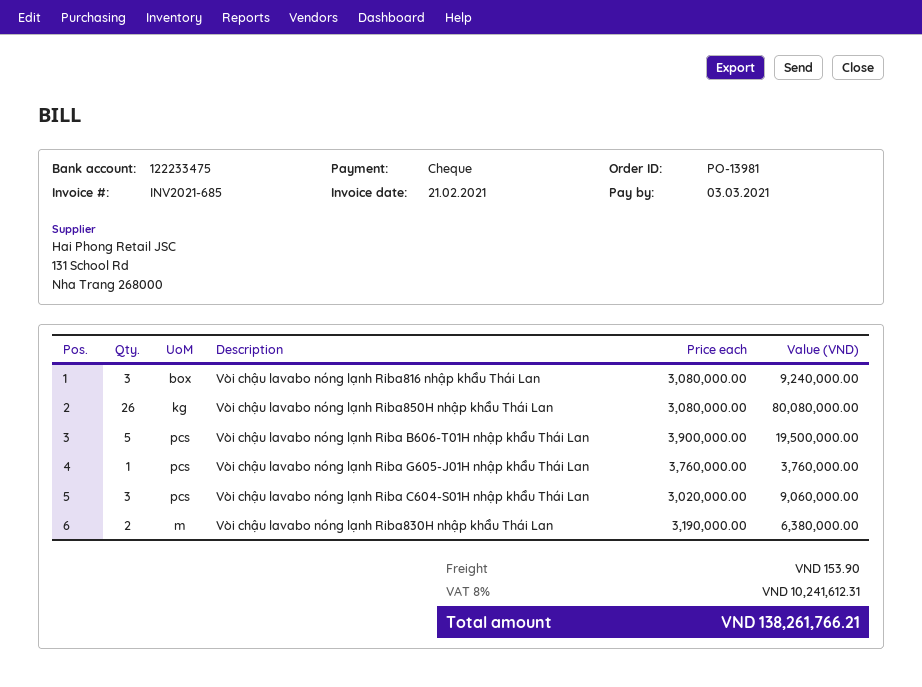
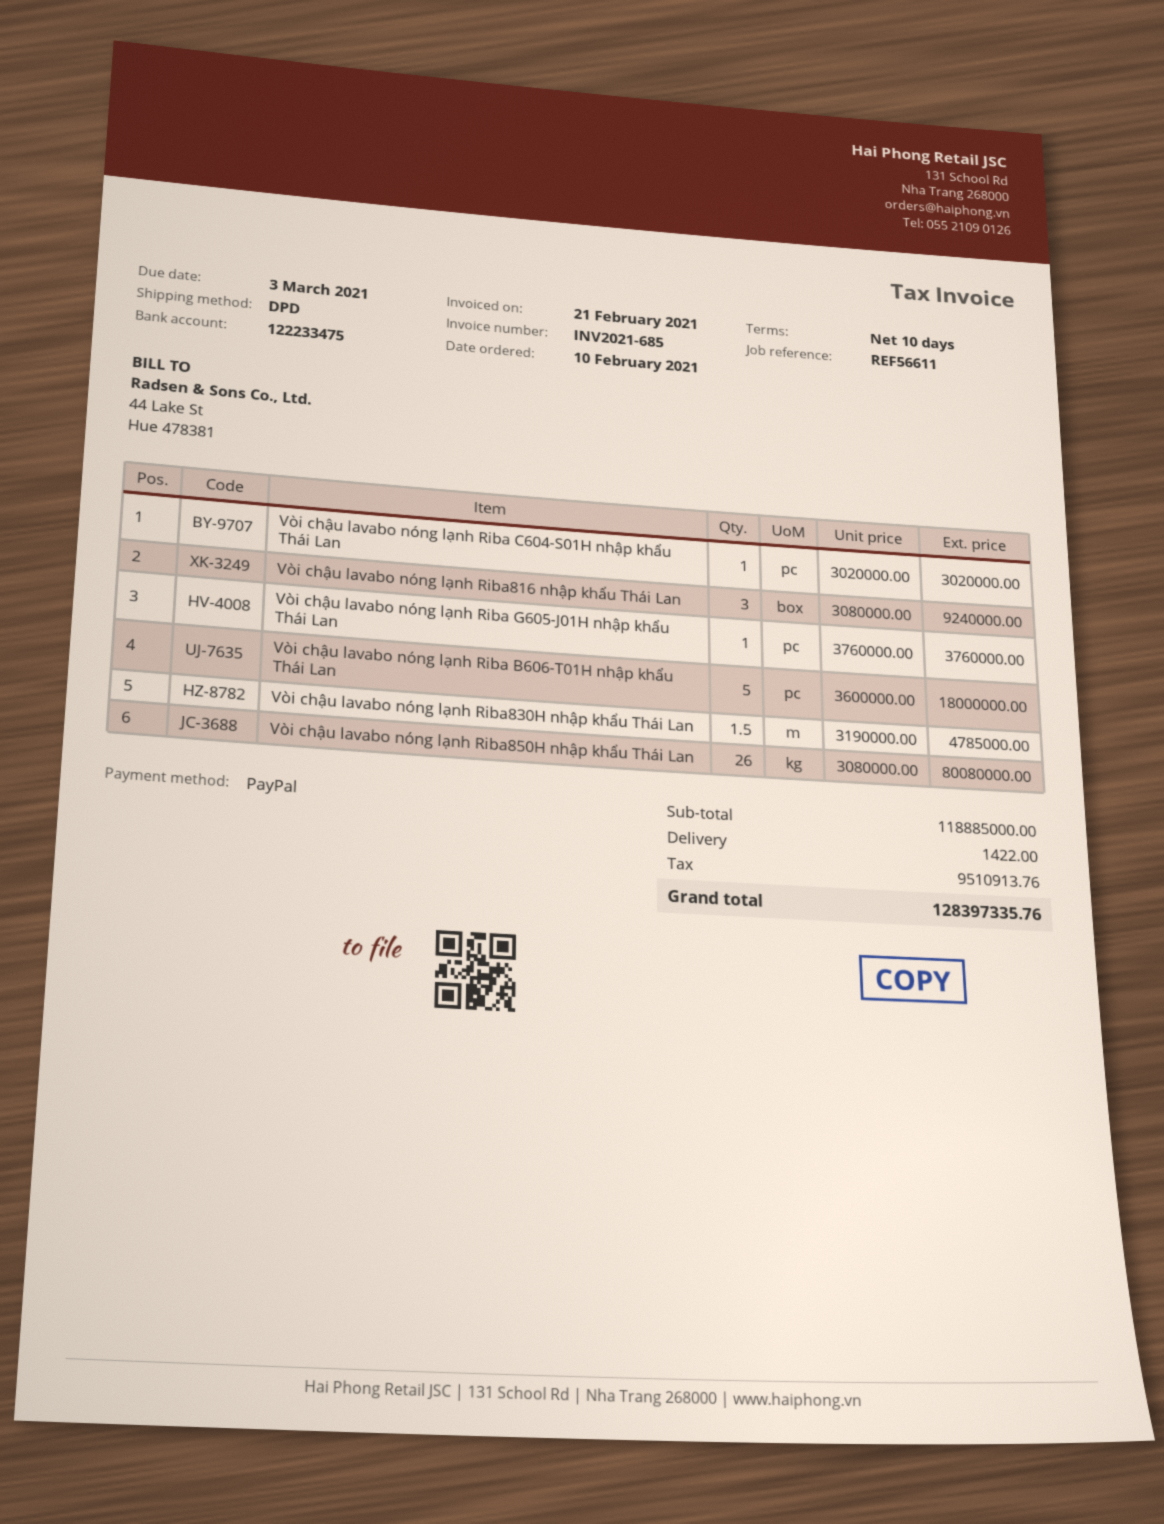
payment method: cheque -> PayPal
Vòi chậu lavabo nóng lạnh Riba B606-T01H nhập khẩu Thái Lan: 5 x 3900000.00 = 19500000.00 -> 5 x 3600000.00 = 18000000.00
Vòi chậu lavabo nóng lạnh Riba C604-S01H nhập khẩu Thái Lan: 3 x 3020000.00 = 9060000.00 -> 1 x 3020000.00 = 3020000.00
Vòi chậu lavabo nóng lạnh Riba830H nhập khẩu Thái Lan: 2 x 3190000.00 = 6380000.00 -> 1.5 x 3190000.00 = 4785000.00
shipping: 153.90 -> 1422.00
tax: 10241612.31 -> 9510913.76
total: 138261766.21 -> 128397335.76

